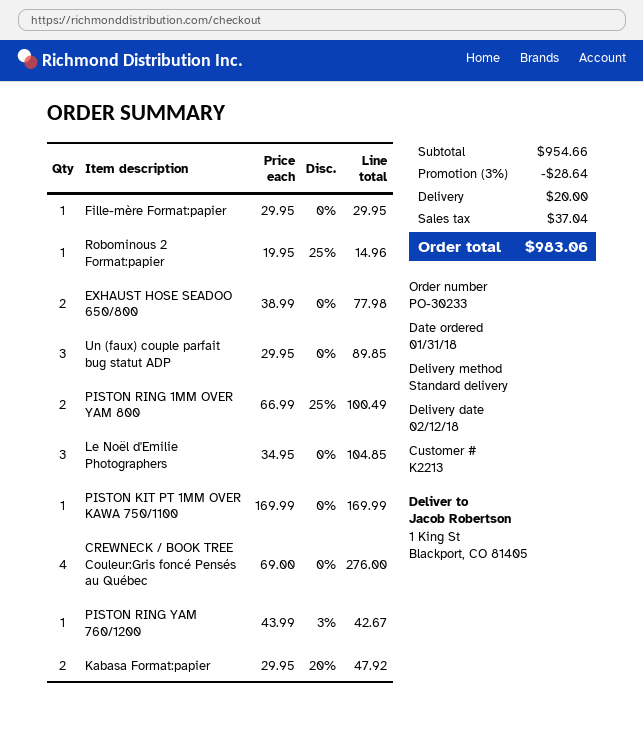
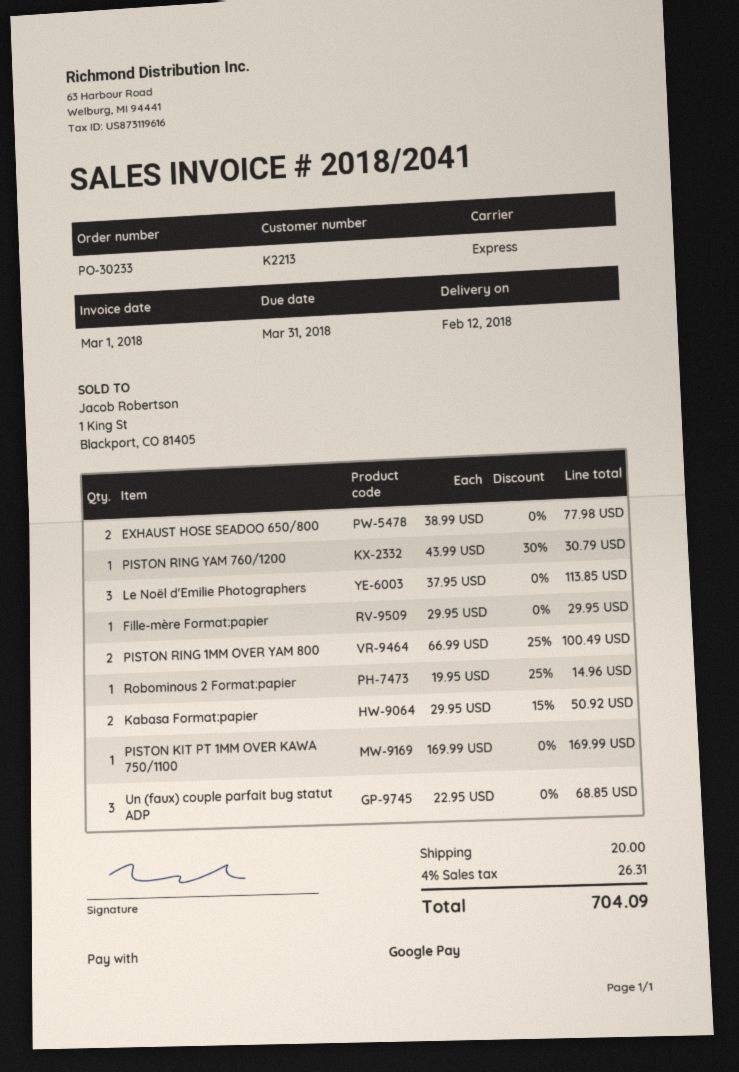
shipping method: standard -> express
Un (faux) couple parfait bug statut ADP: 3 x 29.95 = 89.85 -> 3 x 22.95 = 68.85
Le Noël d'Emilie Photographers: 3 x 34.95 = 104.85 -> 3 x 37.95 = 113.85
CREWNECK / BOOK TREE Couleur:Gris foncé Pensés au Québec: 4 x 69.00 = 276.00 -> none
PISTON RING YAM 760/1200: 1 x 43.99 - 3% = 42.67 -> 1 x 43.99 - 30% = 30.79
Kabasa Format:papier: 2 x 29.95 - 20% = 47.92 -> 2 x 29.95 - 15% = 50.92
discount: 3% = 28.64 -> none
tax: 37.04 -> 26.31
total: 983.06 -> 704.09

